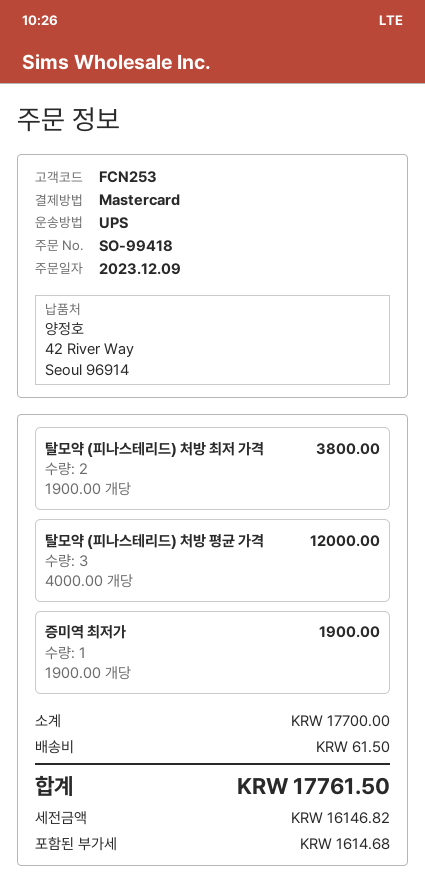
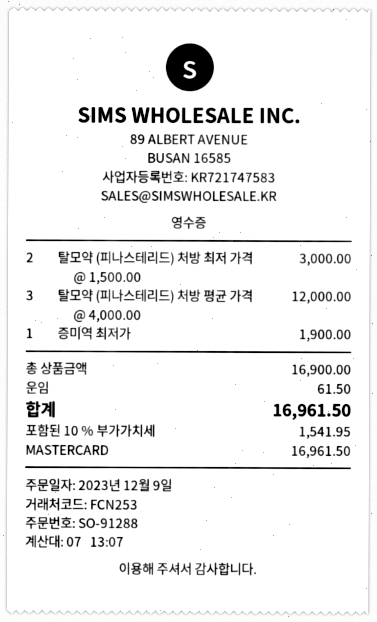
order number: SO-99418 -> SO-91288
탈모약 (피나스테리드) 처방 최저 가격: 2 x 1900.00 = 3800.00 -> 2 x 1500.00 = 3000.00
subtotal: 17700.00 -> 16900.00
tax: 1614.68 -> 1541.95
total: 17761.50 -> 16961.50

